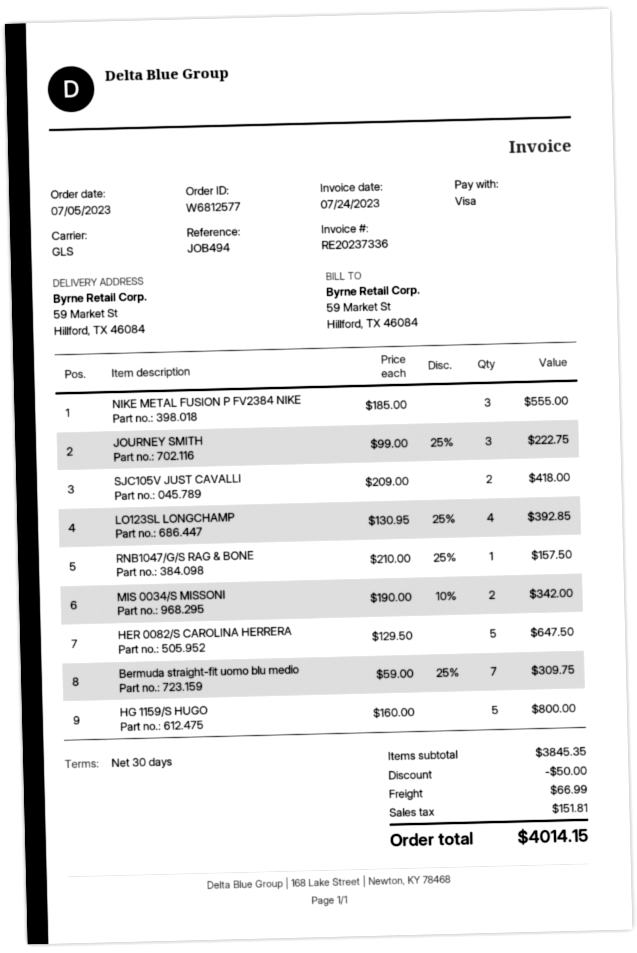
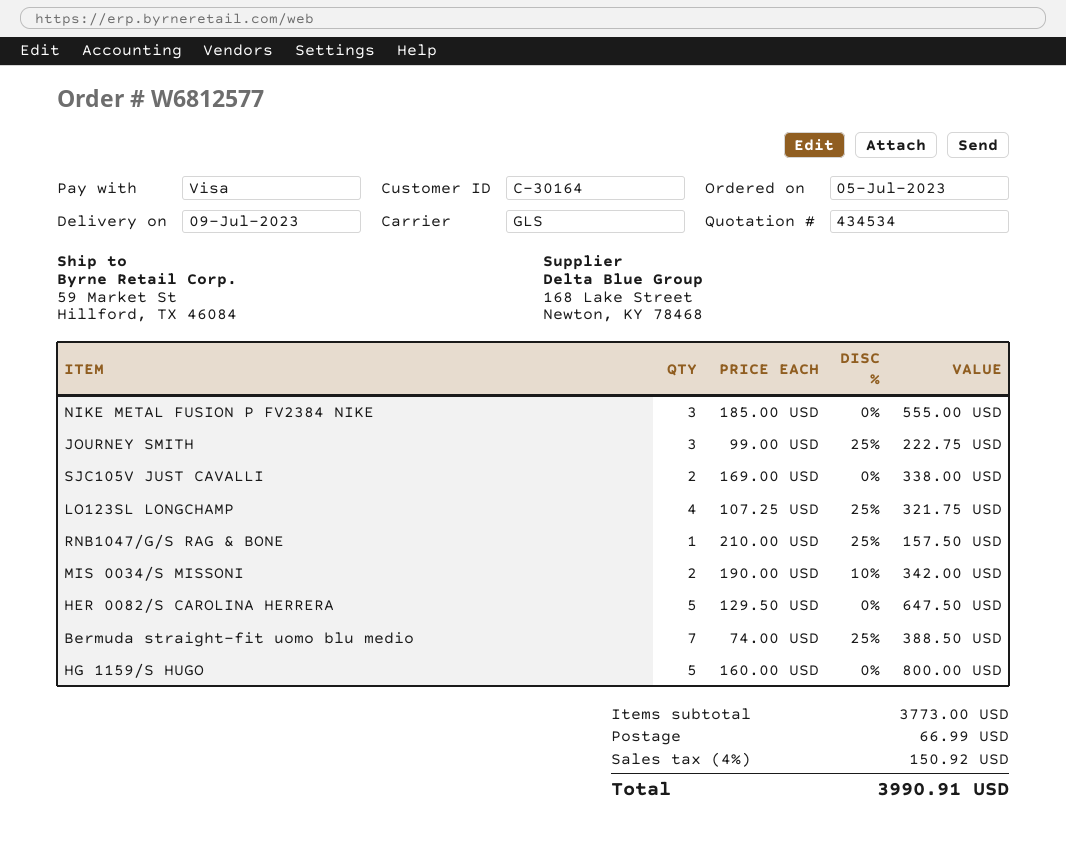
SJC105V JUST CAVALLI: 2 x 209.00 = 418.00 -> 2 x 169.00 = 338.00
LO123SL LONGCHAMP: 4 x 130.95 - 25% = 392.85 -> 4 x 107.25 - 25% = 321.75
Bermuda straight-fit uomo blu medio: 7 x 59.00 - 25% = 309.75 -> 7 x 74.00 - 25% = 388.50
subtotal: 3845.35 -> 3773.00
discount: 50.00 -> none
tax: 151.81 -> 150.92
total: 4014.15 -> 3990.91

